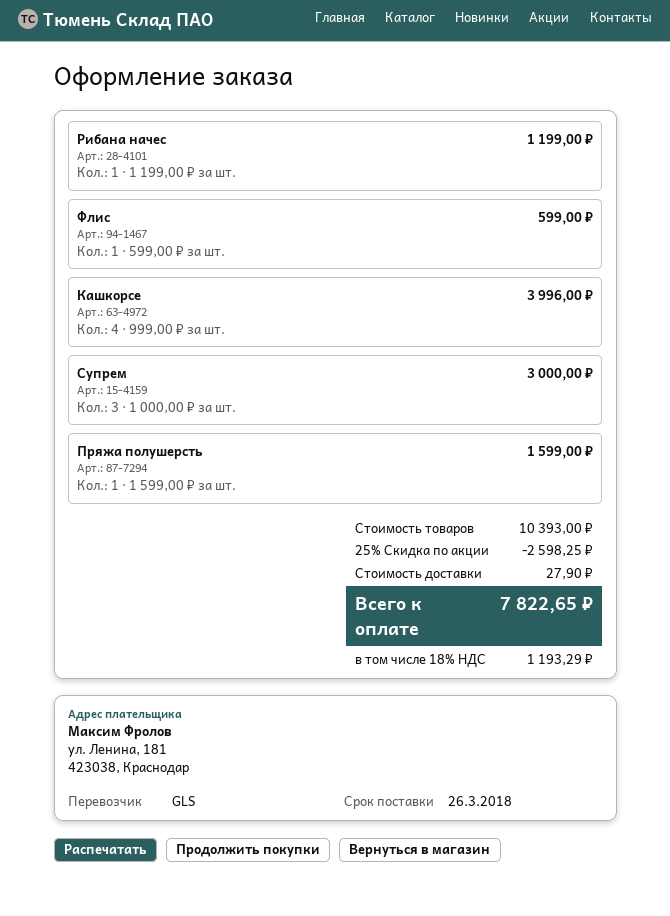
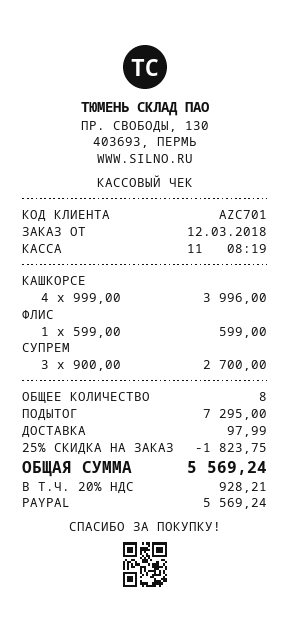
Рибана начес: 1 x 1199.00 = 1199.00 -> none
Супрем: 3 x 1000.00 = 3000.00 -> 3 x 900.00 = 2700.00
Пряжа полушерсть: 1 x 1599.00 = 1599.00 -> none
subtotal: 10393.00 -> 7295.00
discount: 25% = 2598.25 -> 25% = 1823.75
shipping: 27.90 -> 97.99
tax: 18% = 1193.29 -> 20% = 928.21
total: 7822.65 -> 5569.24

